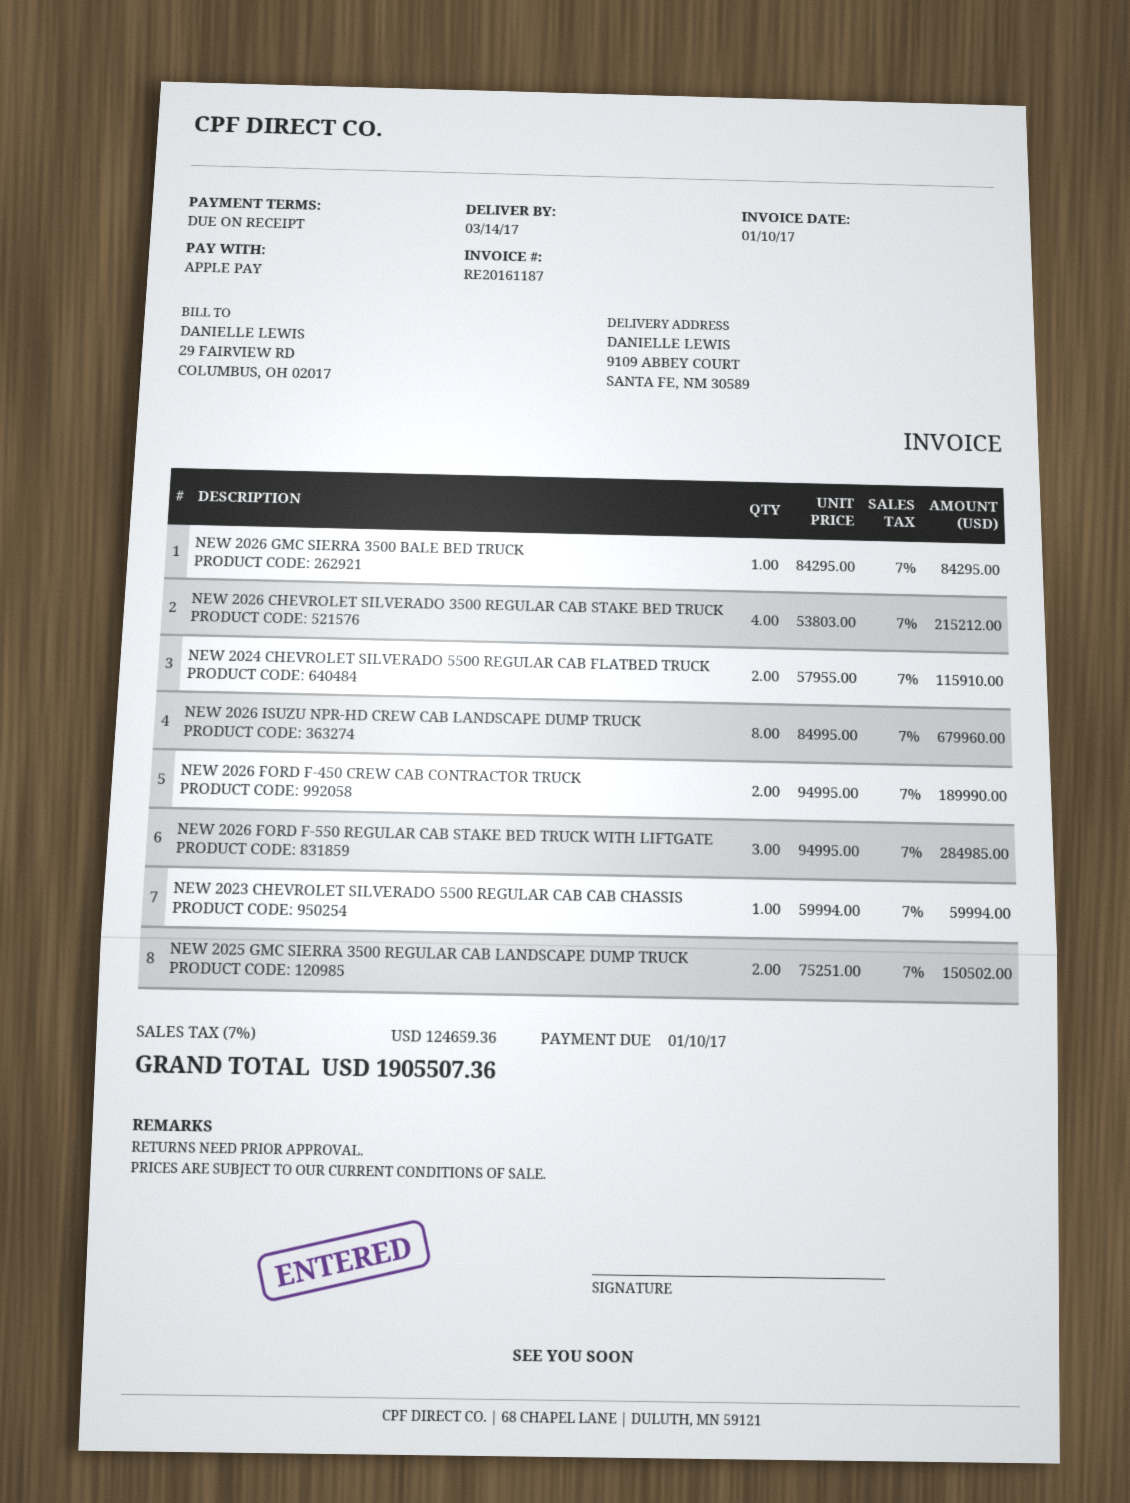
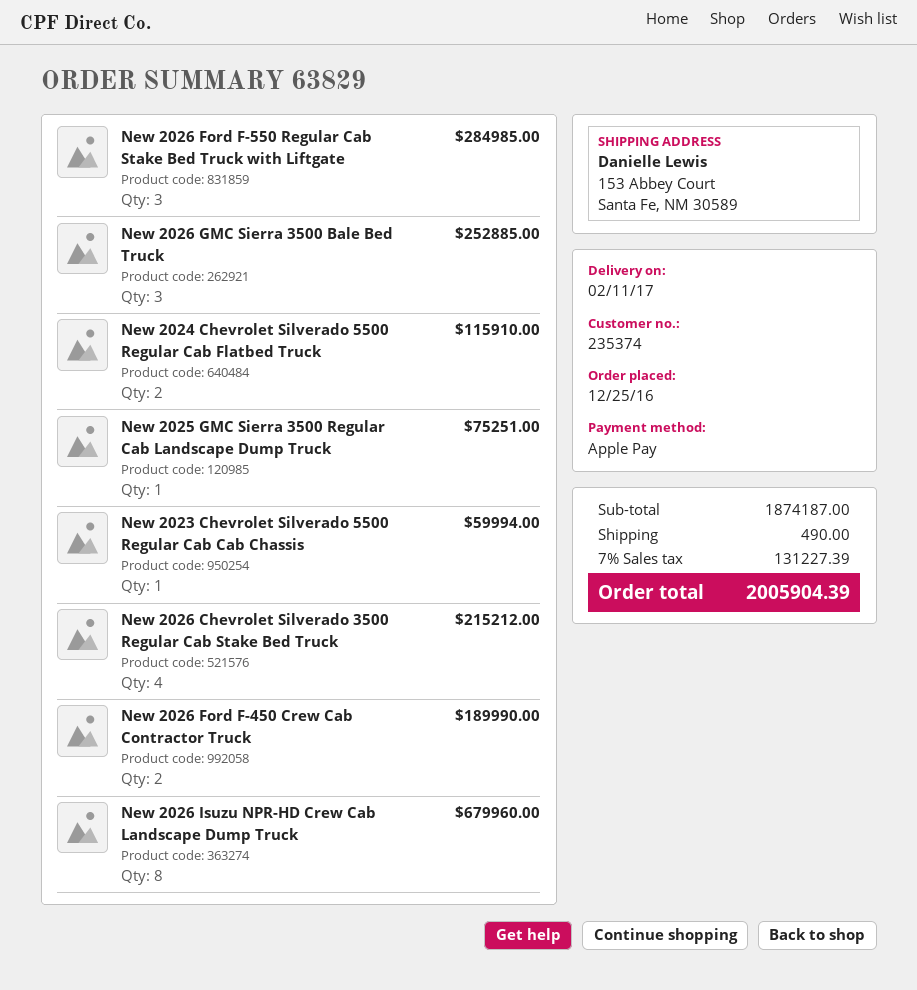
delivery date: 2017-03-14 -> 2017-02-11
ship to: 9109 ABBEY COURT, SANTA FE, NM 30589 -> 153 Abbey Court, Santa Fe, NM 30589
NEW 2026 GMC SIERRA 3500 BALE BED TRUCK: 1 for 84295.00 -> 3 for 252885.00
NEW 2025 GMC SIERRA 3500 REGULAR CAB LANDSCAPE DUMP TRUCK: 2 for 150502.00 -> 1 for 75251.00
shipping: none -> 490.00
tax: 7% = 124659.36 -> 7% = 131227.39
total: 1905507.36 -> 2005904.39

